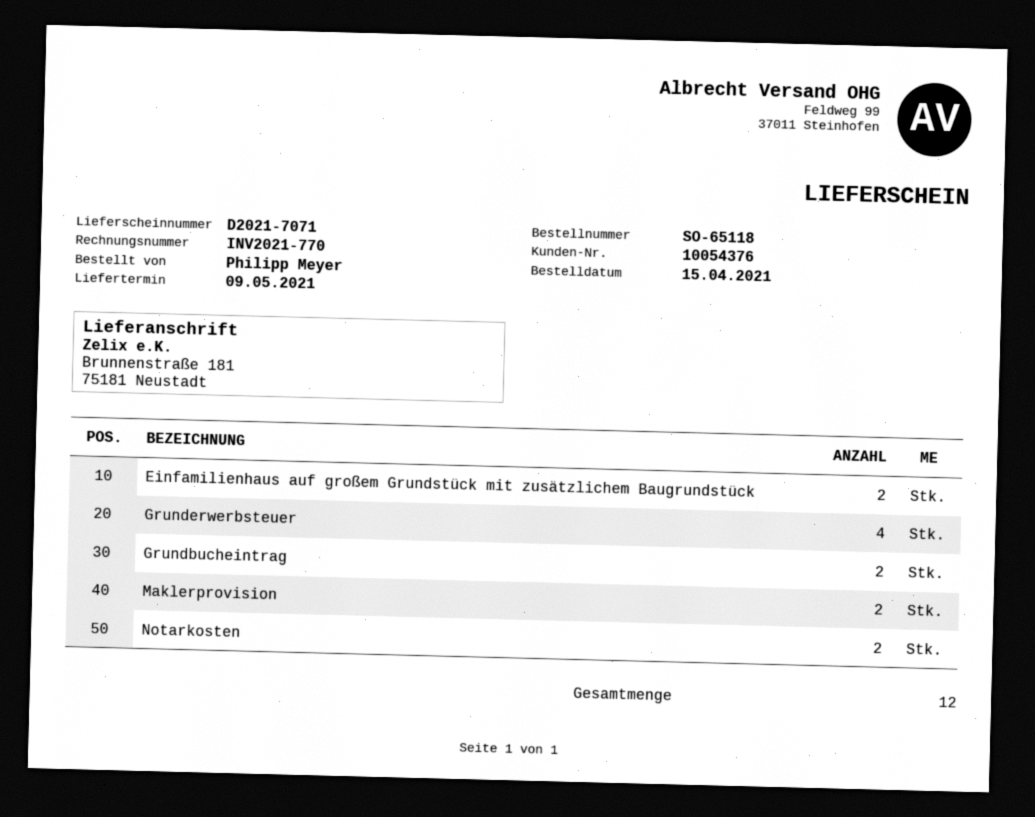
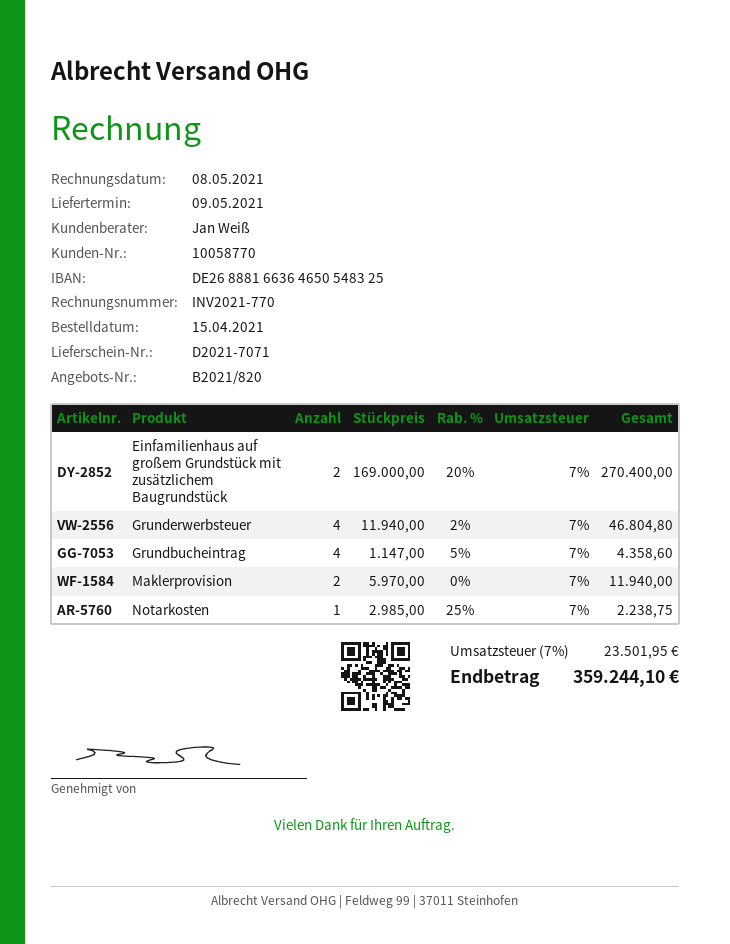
customer number: 10054376 -> 10058770
Grundbucheintrag: 2 -> 4
Notarkosten: 2 -> 1

